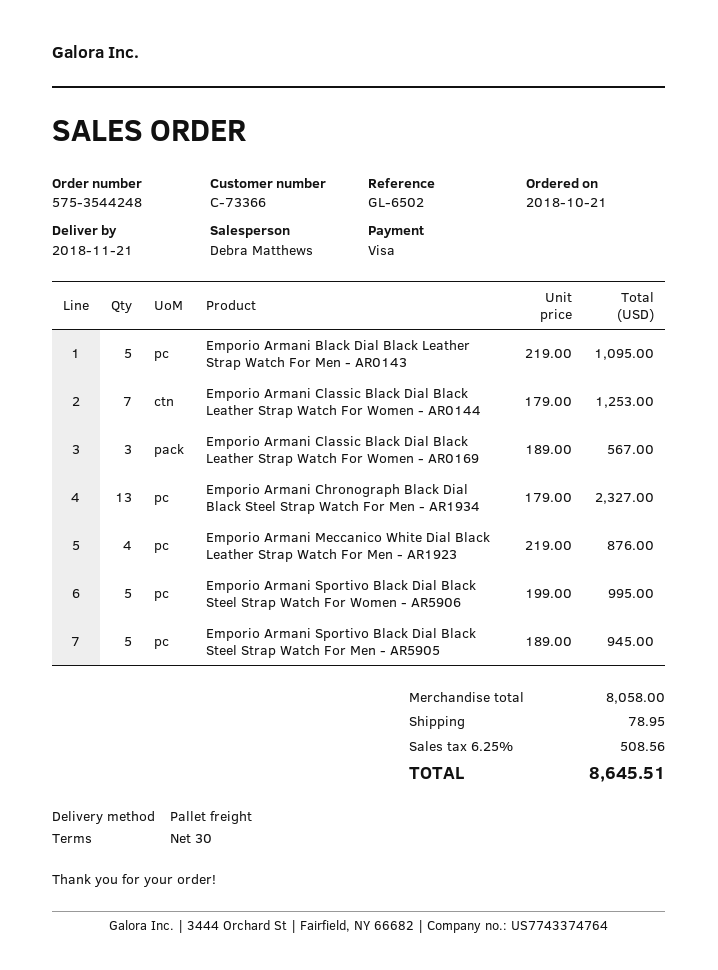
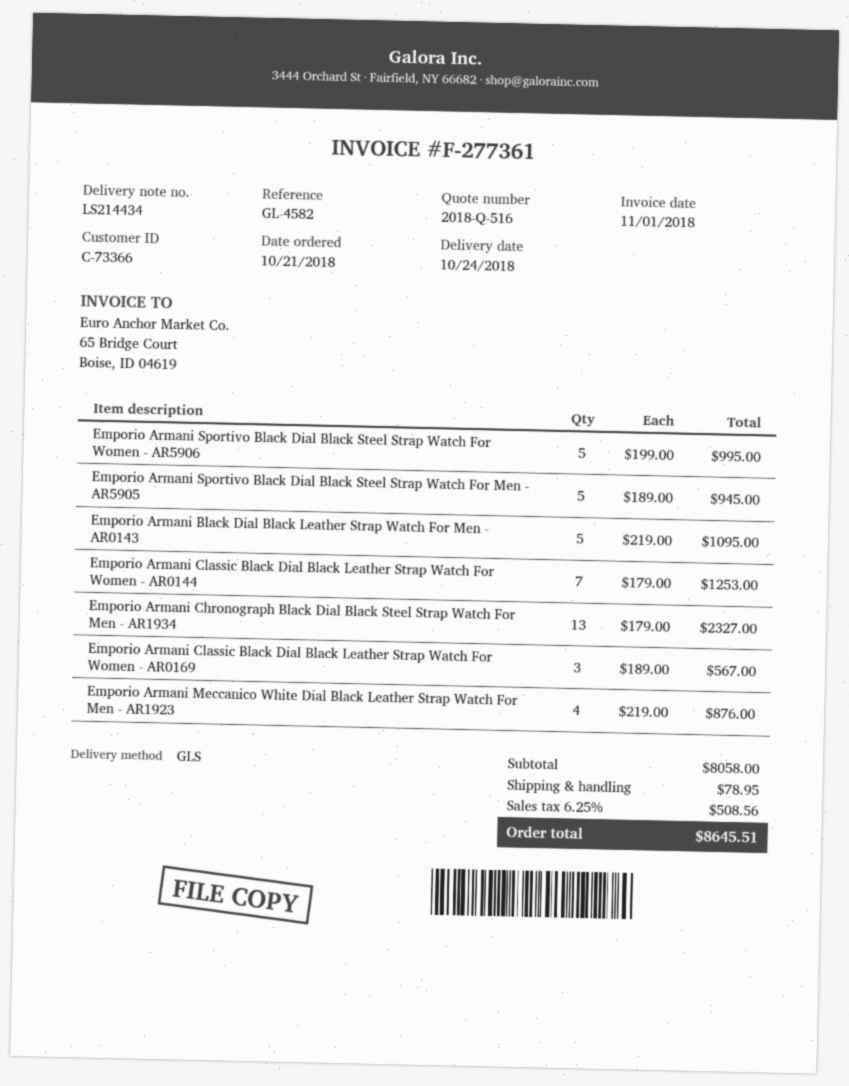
delivery date: 2018-11-21 -> 2018-10-24
reference: GL-6502 -> GL-4582
shipping method: pallet freight -> GLS

